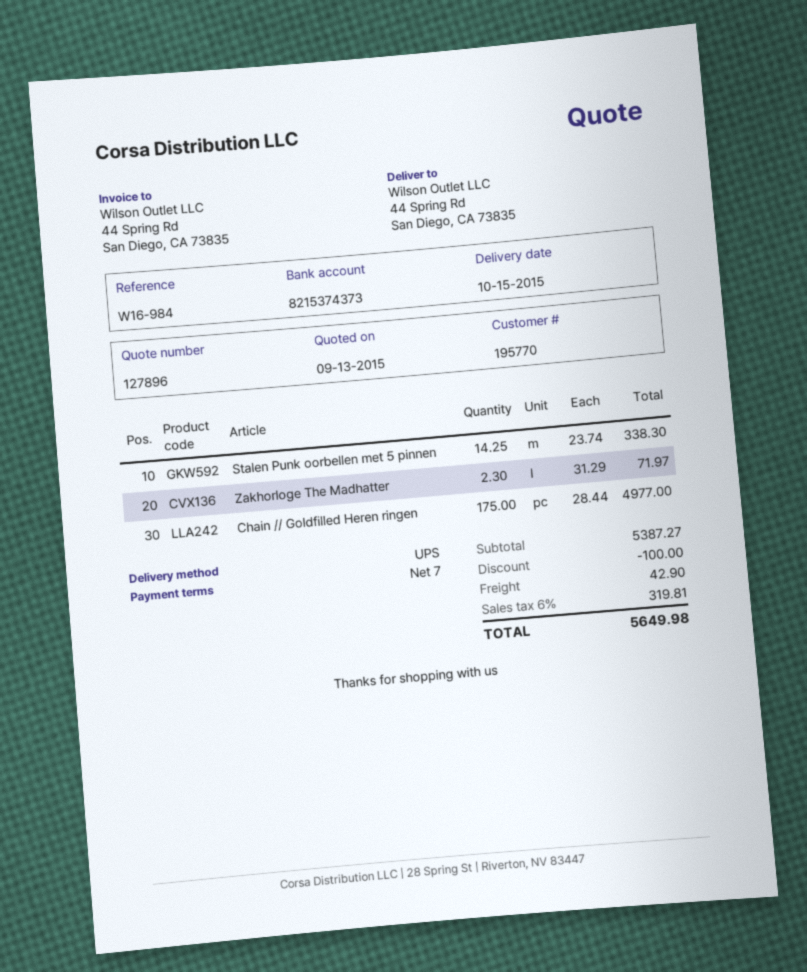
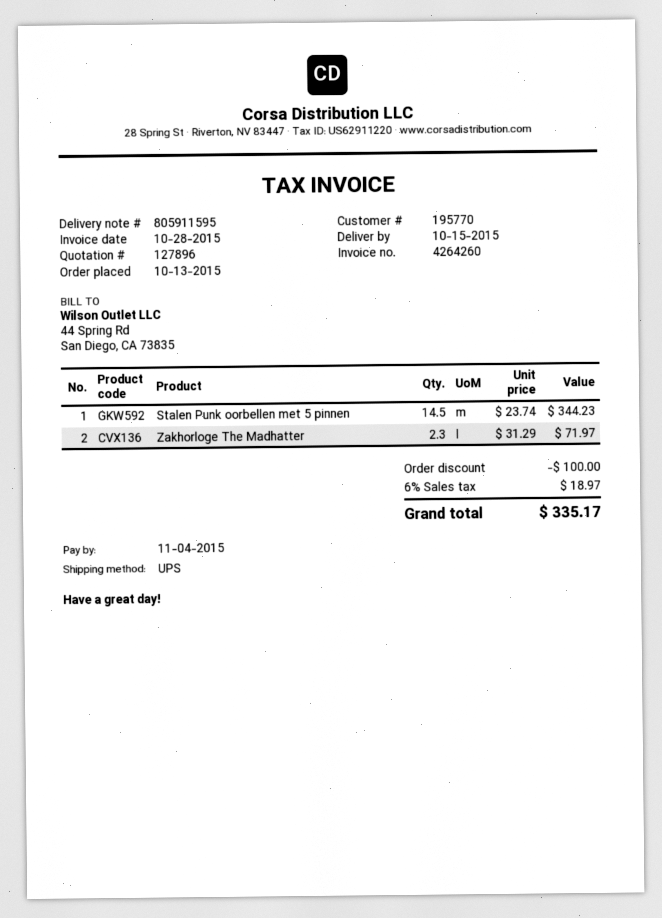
Stalen Punk oorbellen met 5 pinnen: 14.25 x 23.74 = 338.30 -> 14.5 x 23.74 = 344.23
Chain // Goldfilled Heren ringen: 175 x 28.44 = 4977.00 -> none
shipping: 42.90 -> none
tax: 6% = 319.81 -> 6% = 18.97
total: 5649.98 -> 335.17

